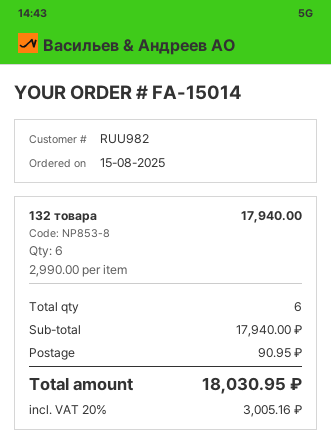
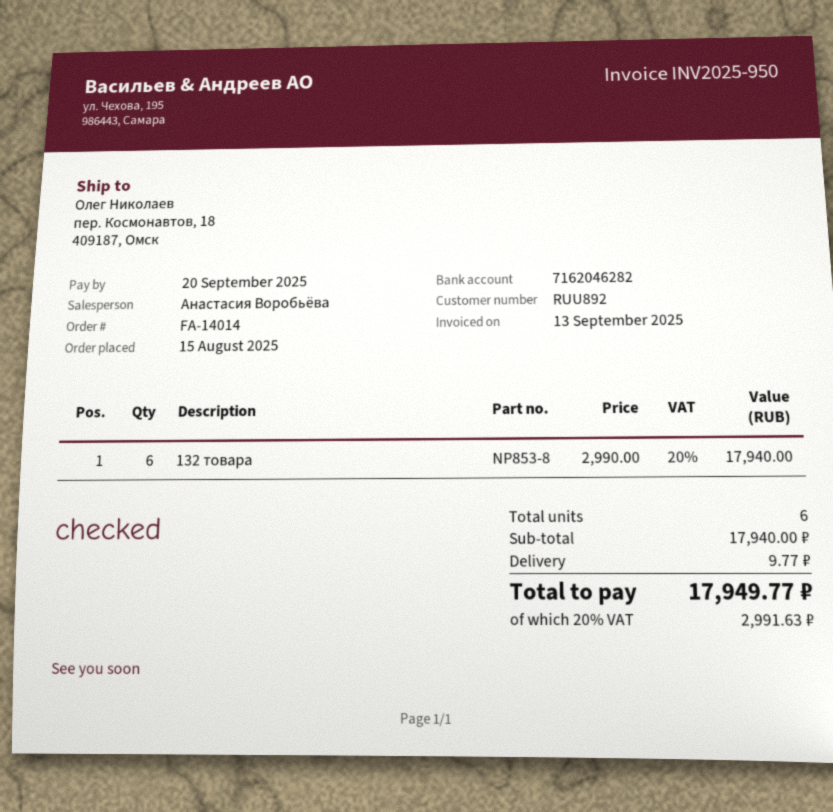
order number: FA-15014 -> FA-14014
customer number: RUU982 -> RUU892
shipping: 90.95 -> 9.77
tax: 20% = 3005.16 -> 20% = 2991.63
total: 18030.95 -> 17949.77

